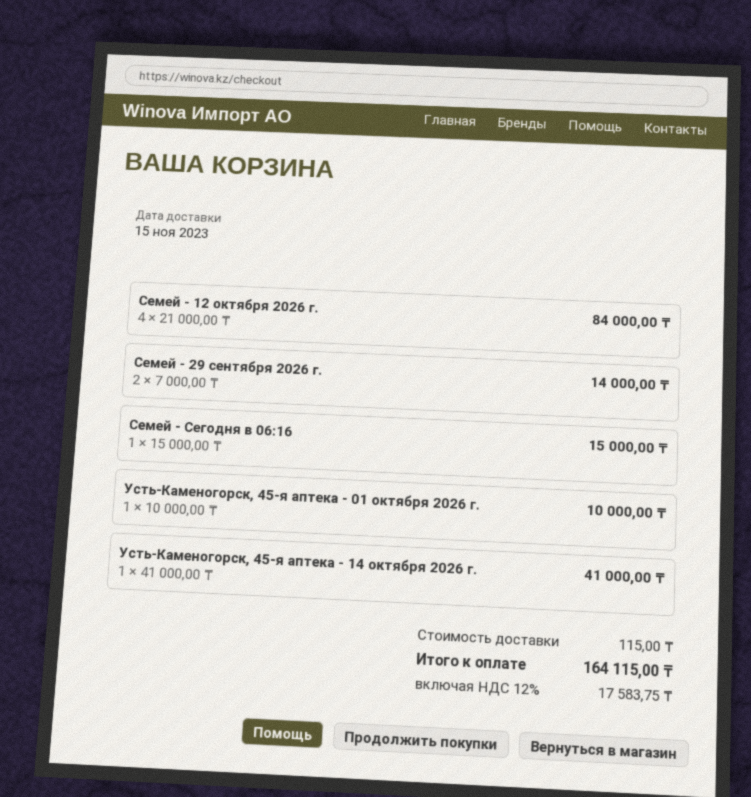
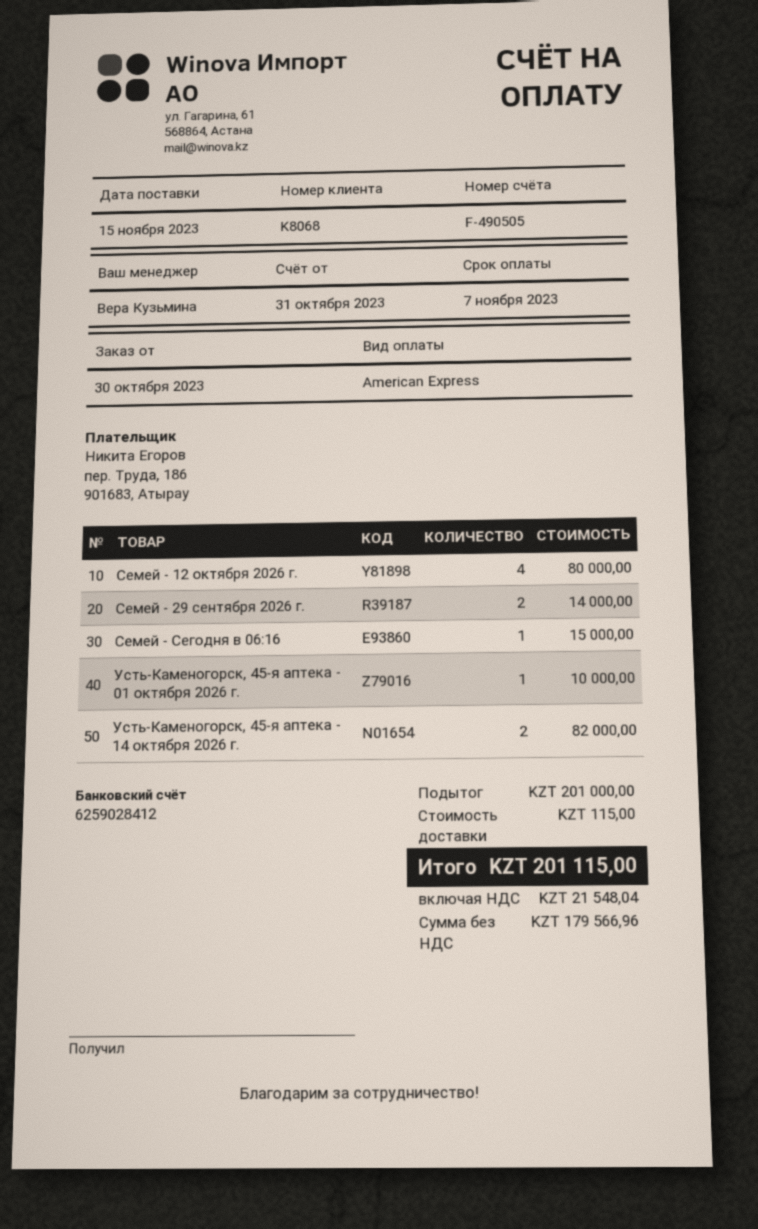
Семей - 12 октября 2026 г.: 4 for 84000.00 -> 4 for 80000.00
Усть-Каменогорск, 45-я аптека - 14 октября 2026 г.: 1 for 41000.00 -> 2 for 82000.00
tax: 17583.75 -> 21548.04
total: 164115.00 -> 201115.00

